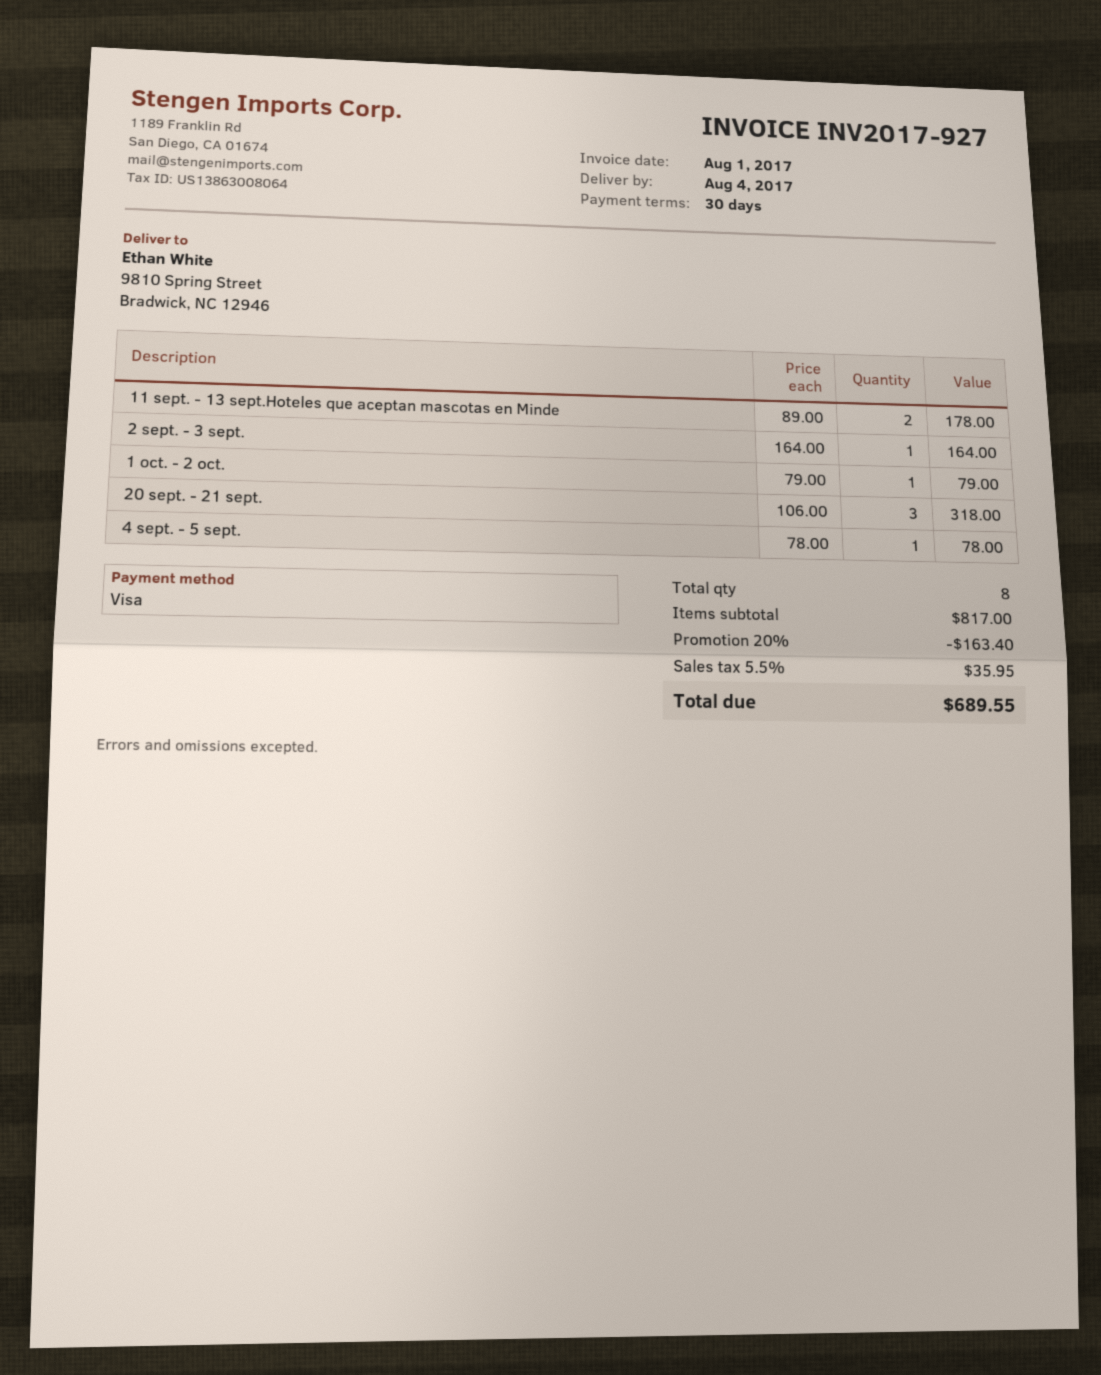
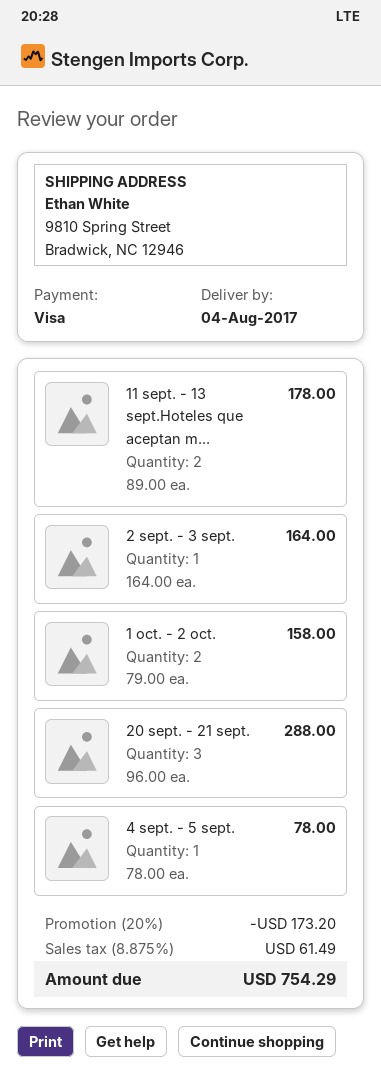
1 oct. - 2 oct.: 1 x 79.00 = 79.00 -> 2 x 79.00 = 158.00
20 sept. - 21 sept.: 3 x 106.00 = 318.00 -> 3 x 96.00 = 288.00
discount: 20% = 163.40 -> 20% = 173.20
tax: 5.5% = 35.95 -> 8.875% = 61.49
total: 689.55 -> 754.29

